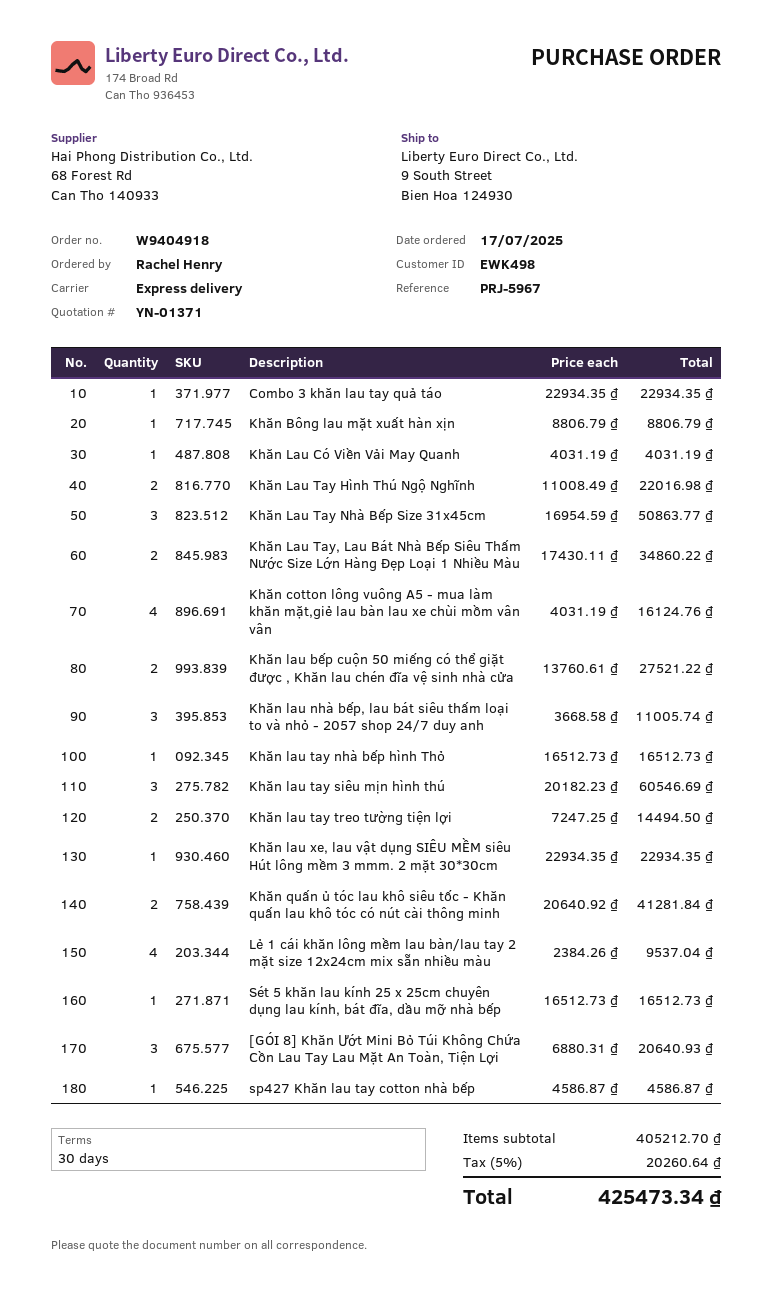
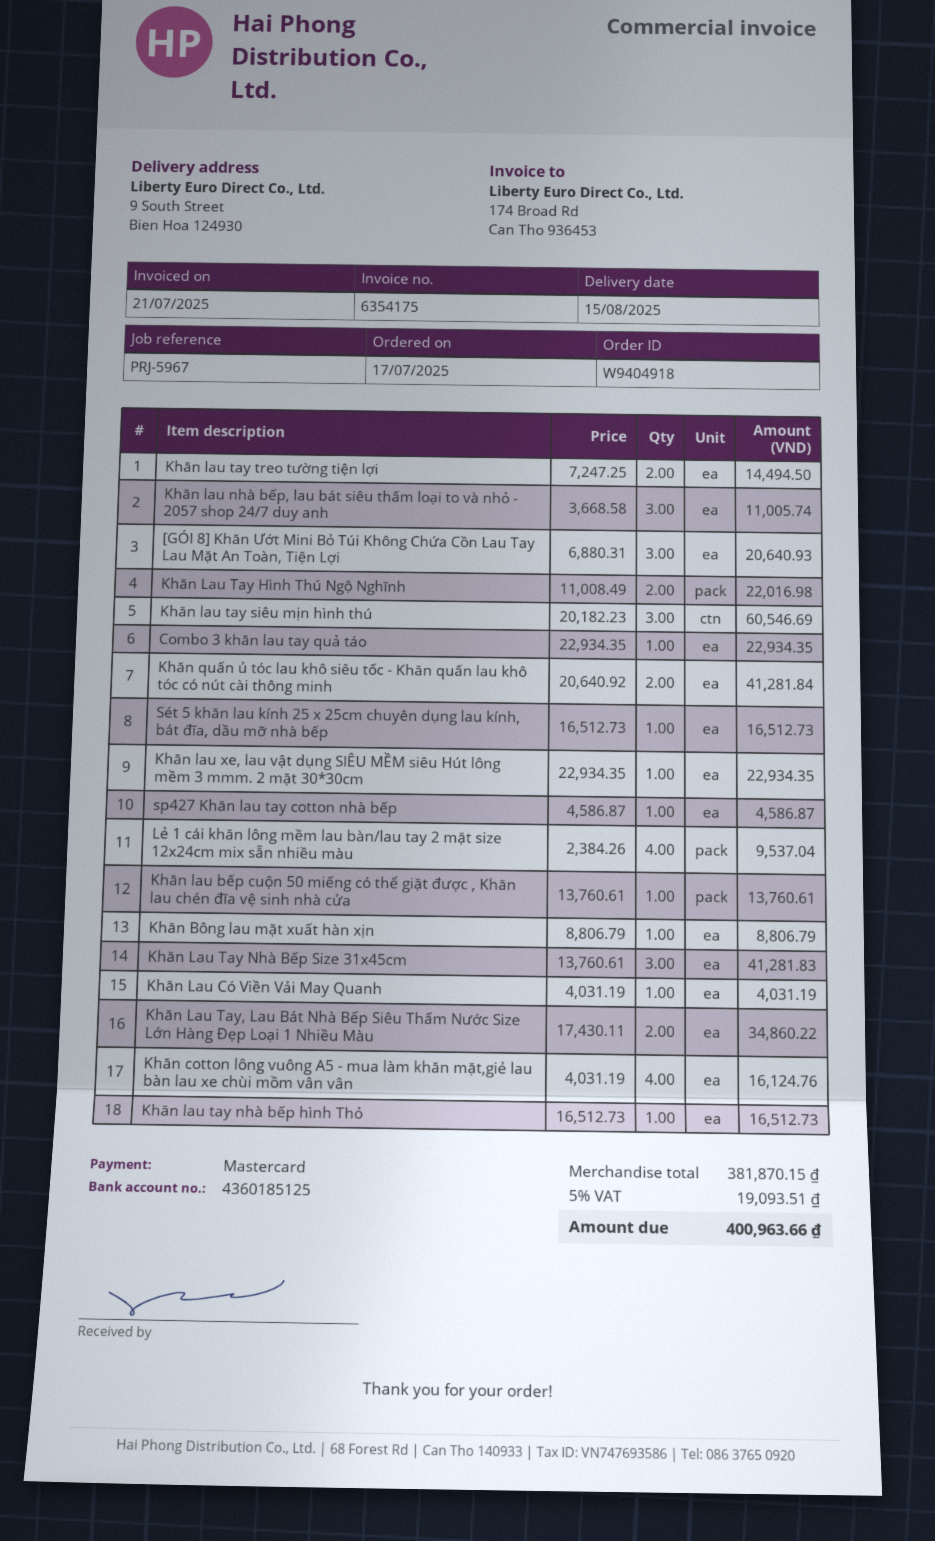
Khăn Lau Tay Nhà Bếp Size 31x45cm: 3 x 16954.59 = 50863.77 -> 3 x 13760.61 = 41281.83
Khăn lau bếp cuộn 50 miếng có thể giặt được , Khăn lau chén đĩa vệ sinh nhà cửa: 2 x 13760.61 = 27521.22 -> 1 x 13760.61 = 13760.61
subtotal: 405212.70 -> 381870.15
tax: 5% = 20260.64 -> 5% = 19093.51
total: 425473.34 -> 400963.66

